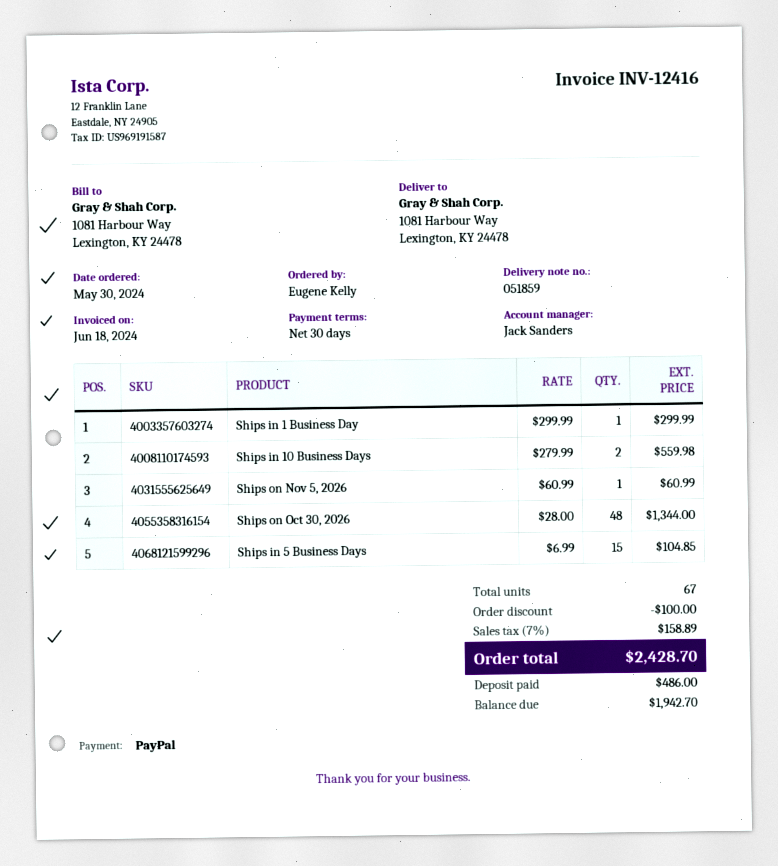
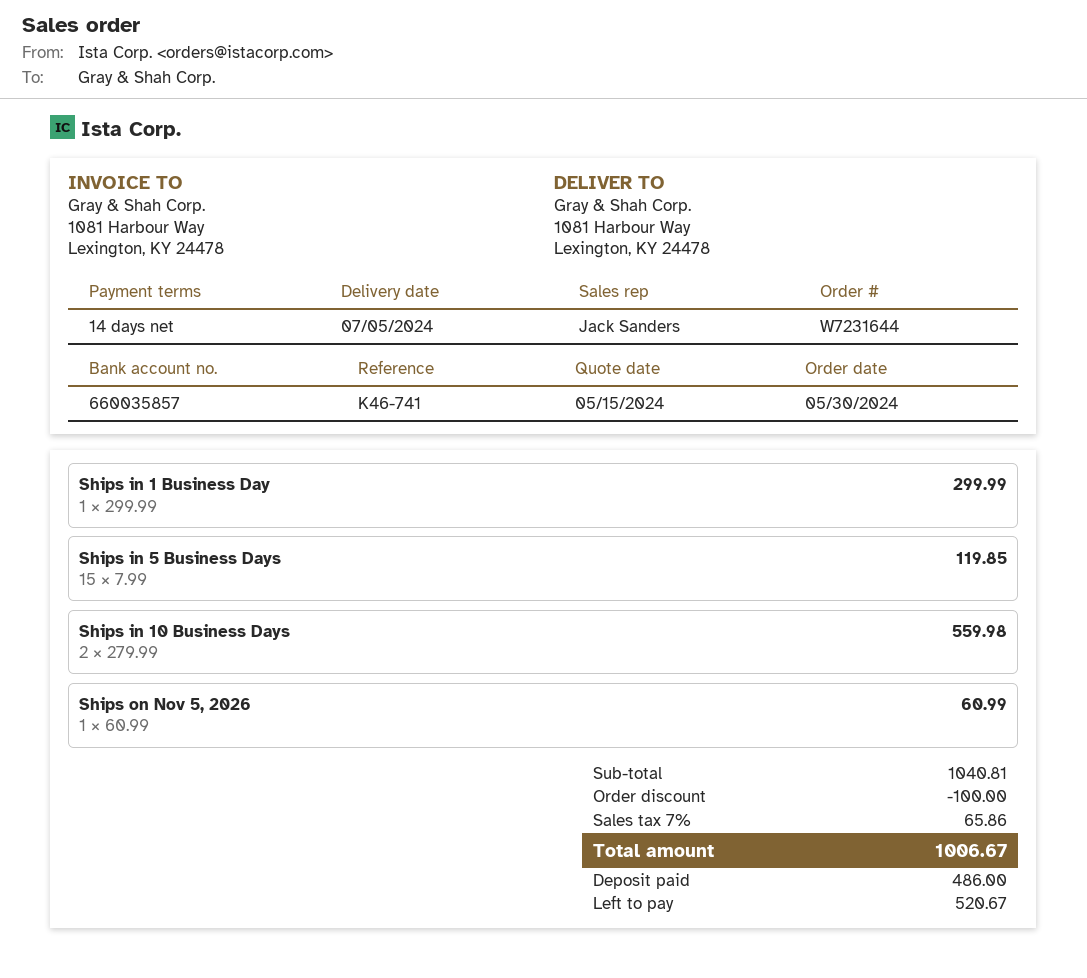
payment terms: 30 days -> 14 days
Ships on Oct 30, 2026: 48 x 28.00 = 1344.00 -> none
Ships in 5 Business Days: 15 x 6.99 = 104.85 -> 15 x 7.99 = 119.85
tax: 7% = 158.89 -> 7% = 65.86
total: 2428.70 -> 1006.67
balance: 1942.70 -> 520.67

